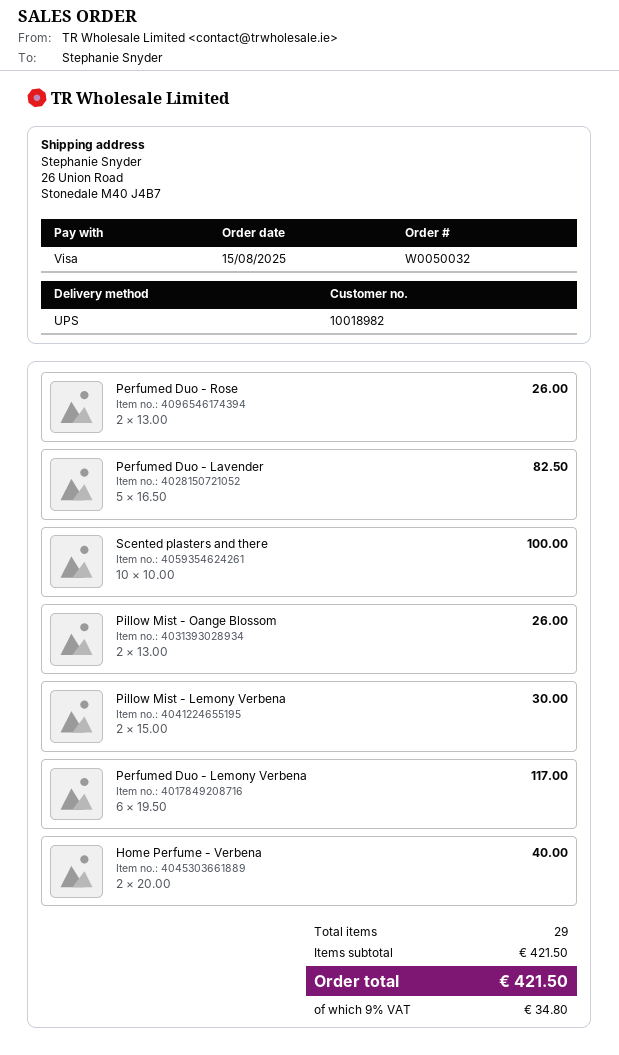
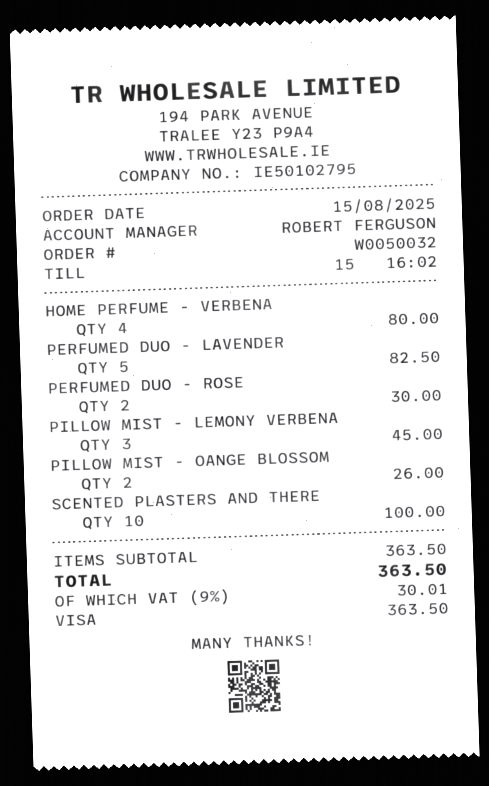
Perfumed Duo - Rose: 2 for 26.00 -> 2 for 30.00
Pillow Mist - Lemony Verbena: 2 for 30.00 -> 3 for 45.00
Perfumed Duo - Lemony Verbena: 6 for 117.00 -> none
Home Perfume - Verbena: 2 for 40.00 -> 4 for 80.00
subtotal: 421.50 -> 363.50
tax: 9% = 34.80 -> 9% = 30.01
total: 421.50 -> 363.50

